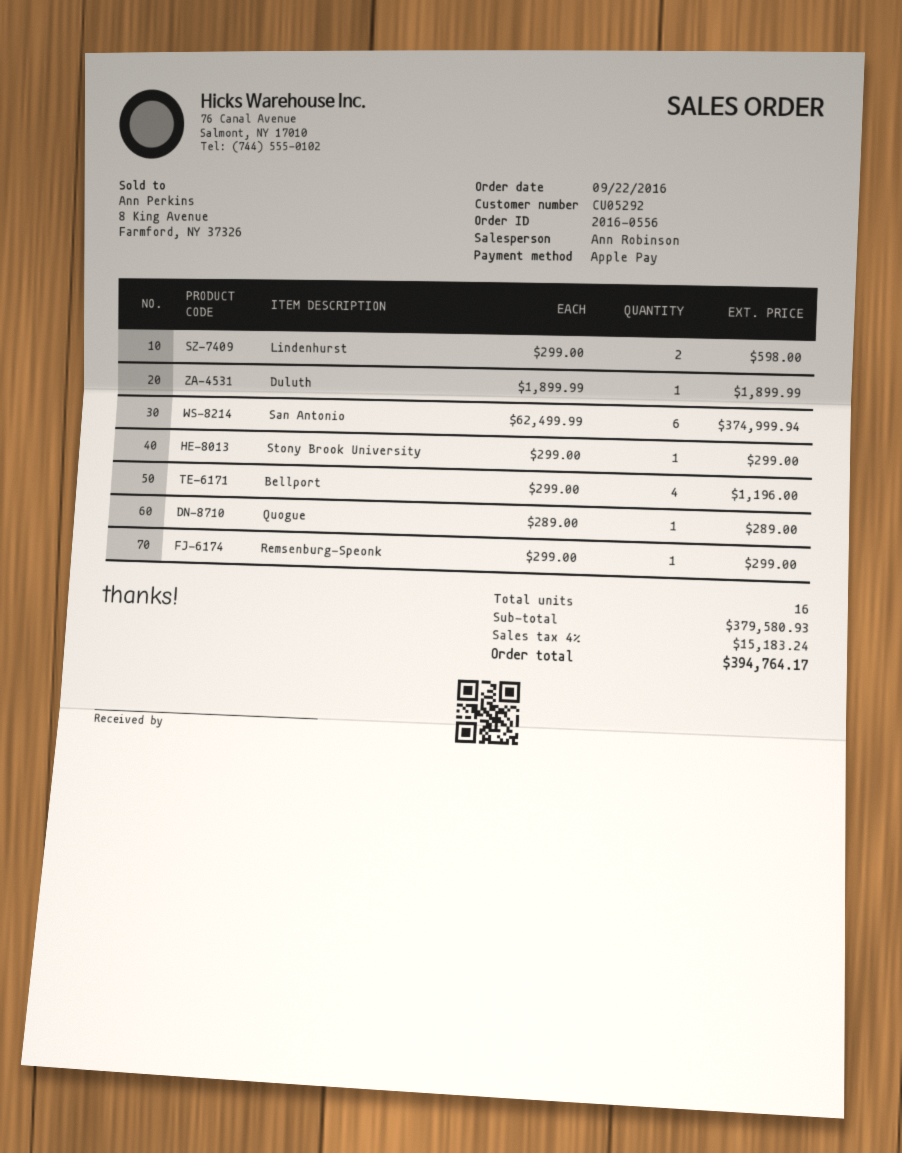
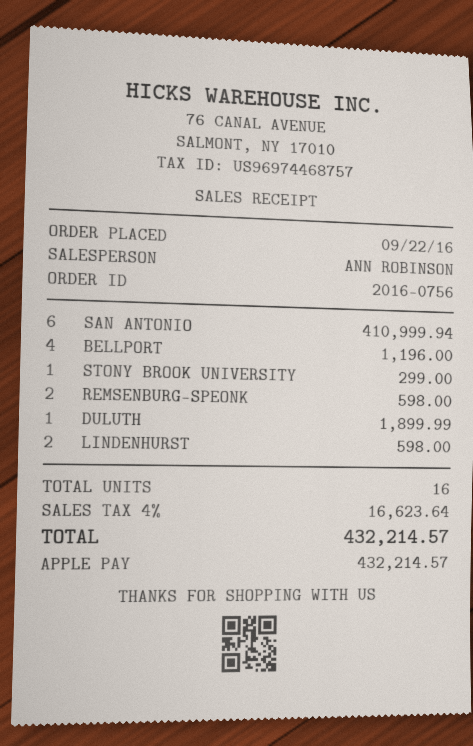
order number: 2016-0556 -> 2016-0756
San Antonio: 6 for 374999.94 -> 6 for 410999.94
Quogue: 1 for 289.00 -> none
Remsenburg-Speonk: 1 for 299.00 -> 2 for 598.00
tax: 4% = 15183.24 -> 4% = 16623.64
total: 394764.17 -> 432214.57

